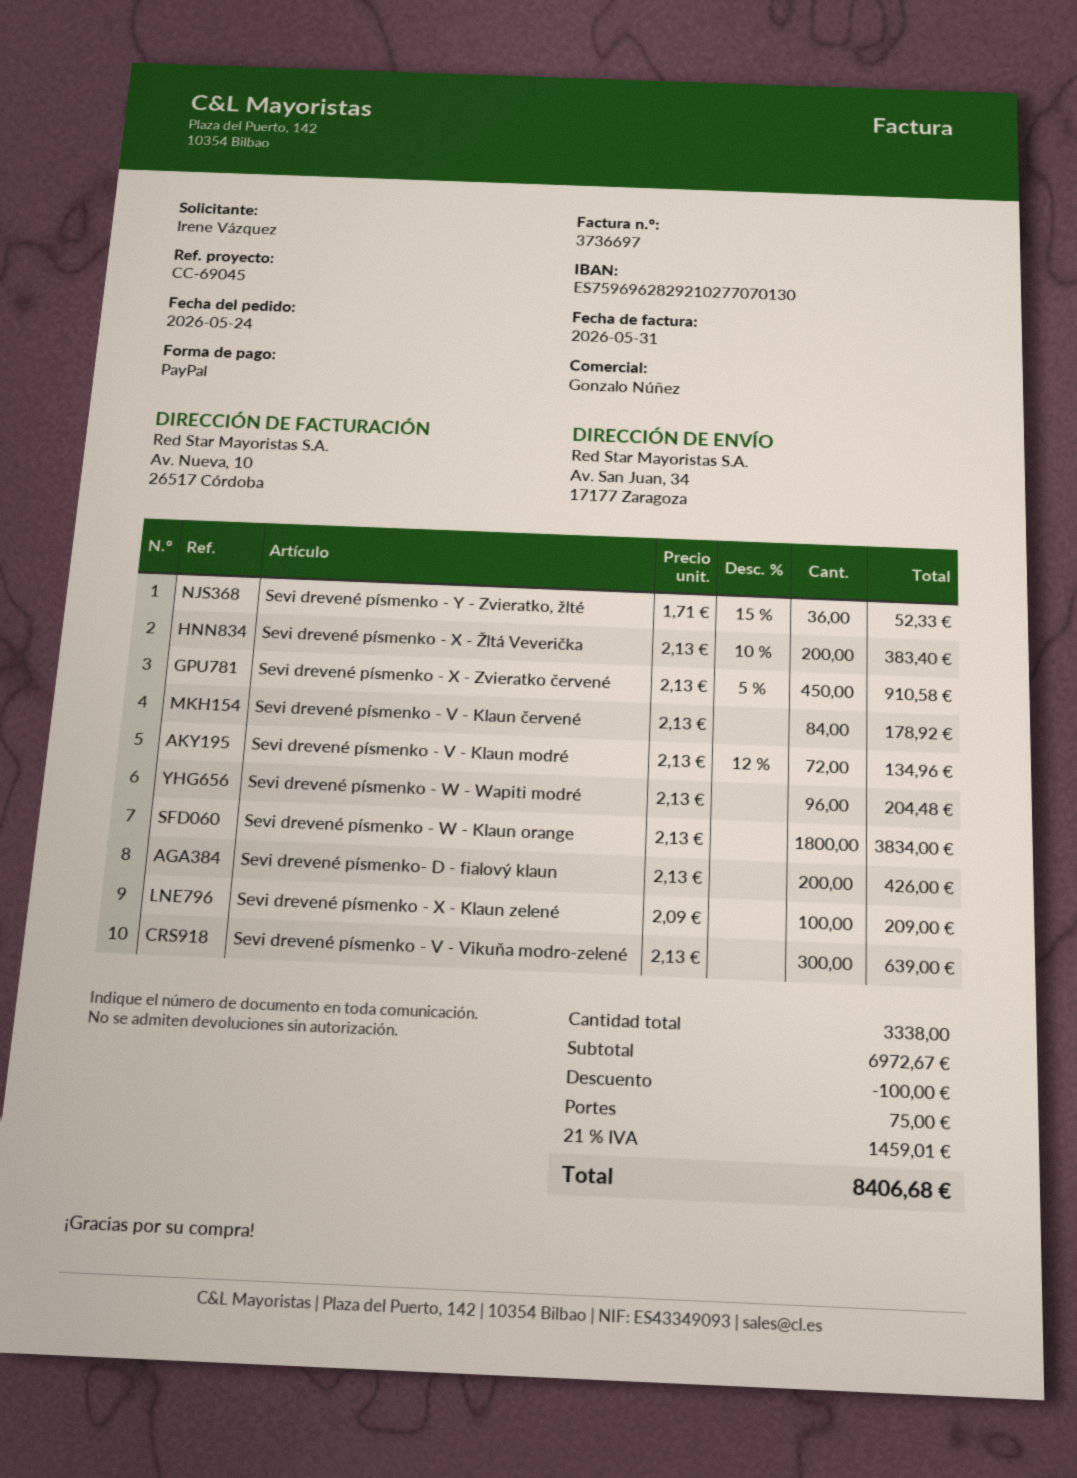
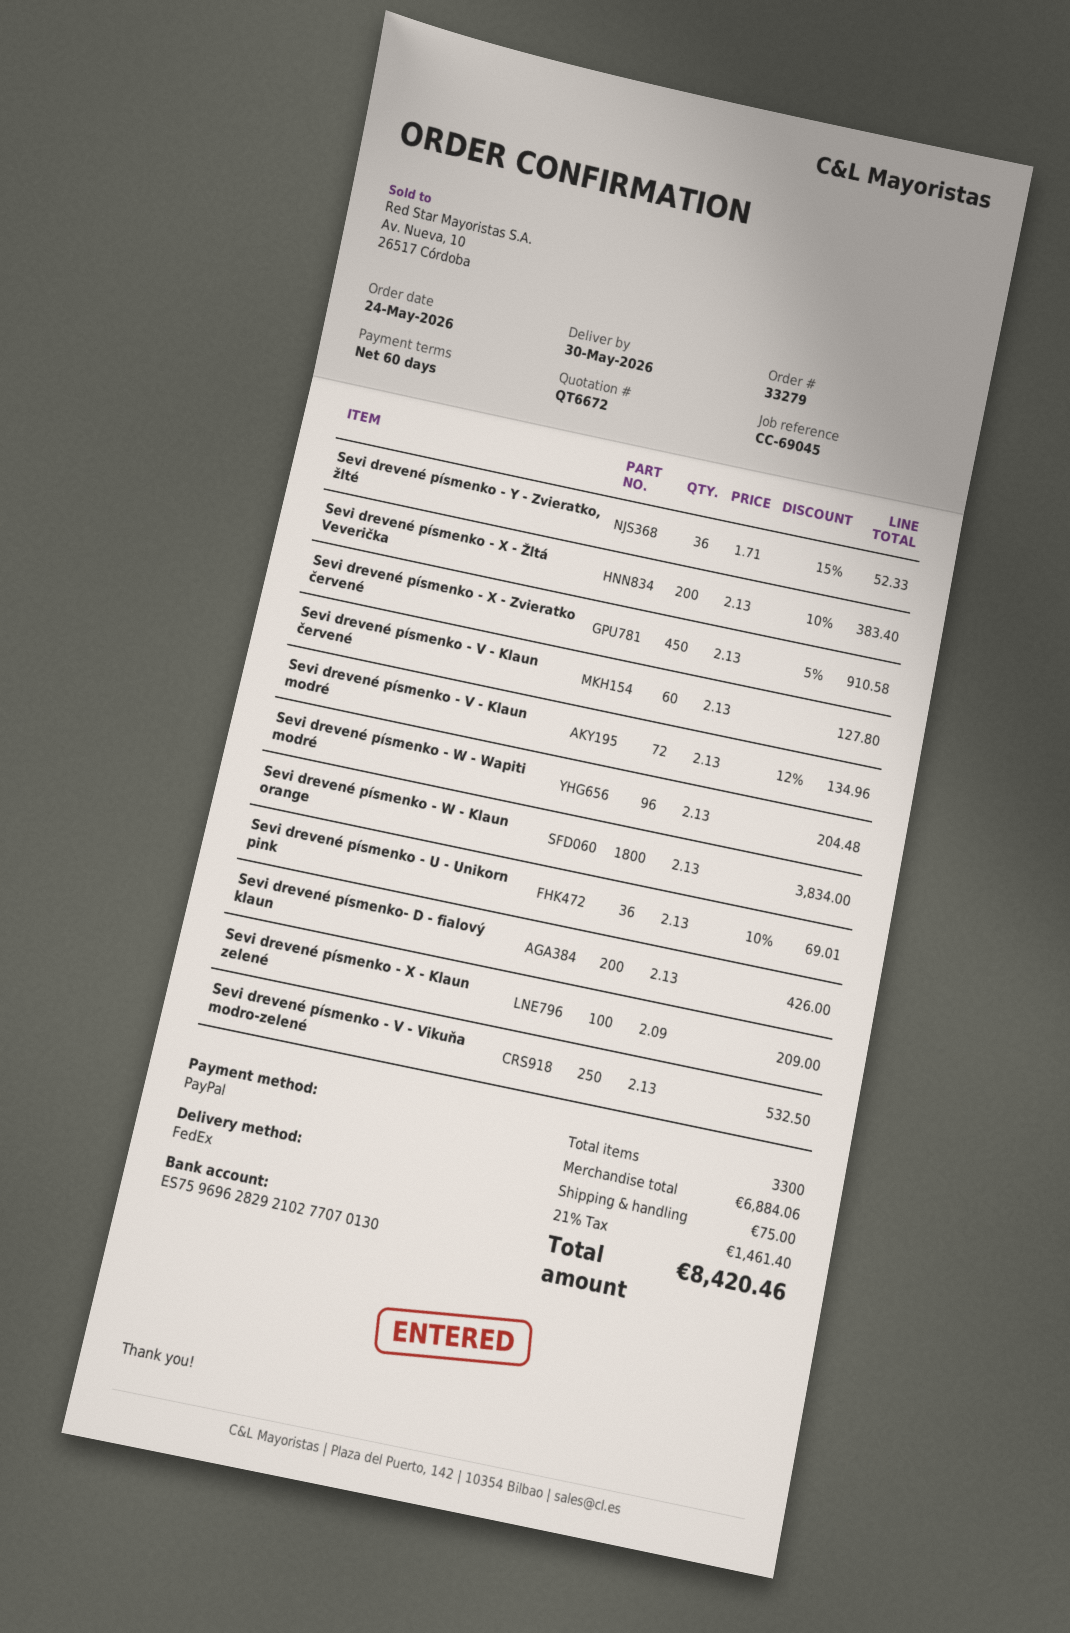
Sevi drevené písmenko - V - Klaun červené: 84 x 2.13 = 178.92 -> 60 x 2.13 = 127.80
Sevi drevené písmenko - V - Vikuňa modro-zelené: 300 x 2.13 = 639.00 -> 250 x 2.13 = 532.50
Sevi drevené písmenko - U - Unikorn pink: none -> 36 x 2.13 - 10% = 69.01
total quantity: 3338 -> 3300
subtotal: 6972.67 -> 6884.06
discount: 100.00 -> none
tax: 21% = 1459.01 -> 21% = 1461.40
total: 8406.68 -> 8420.46

